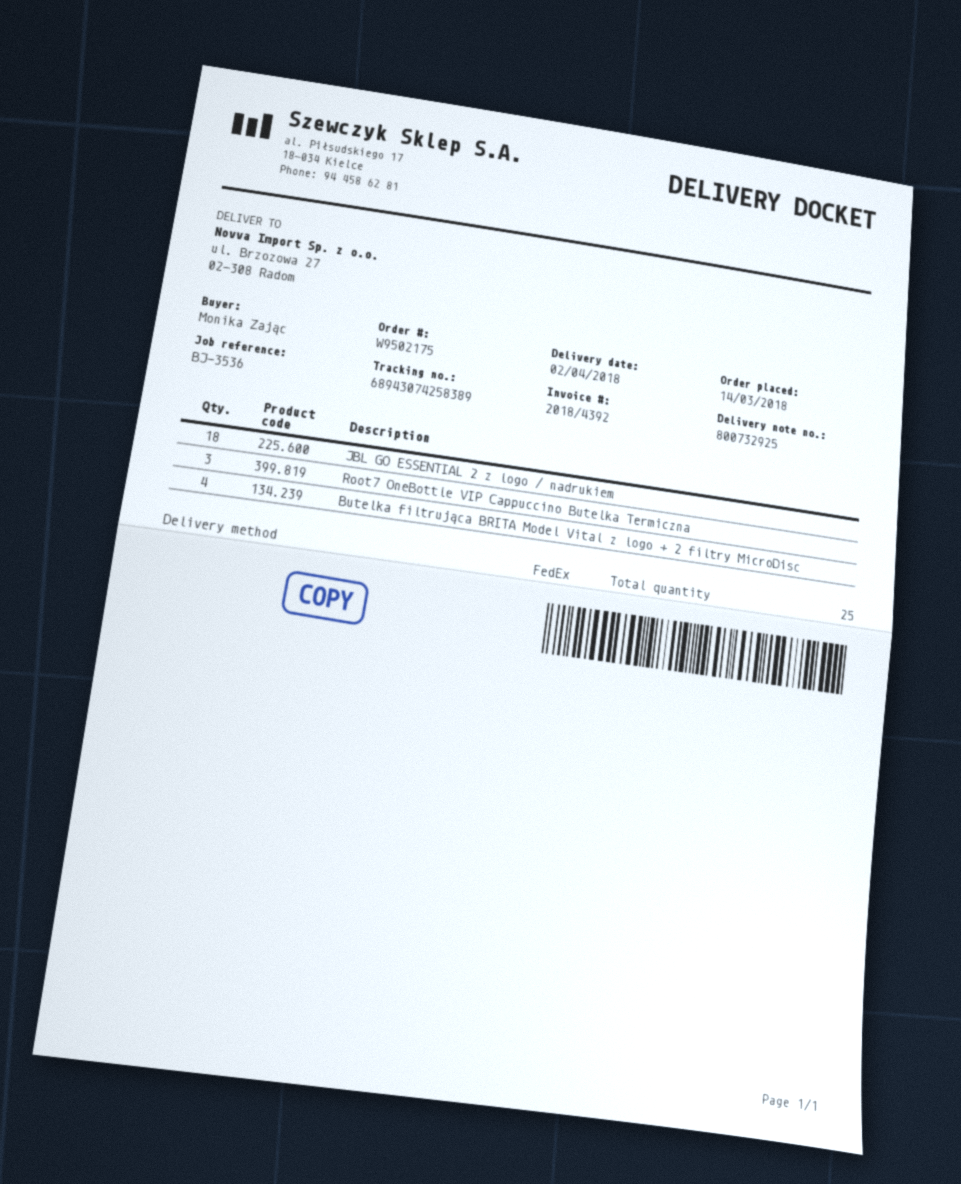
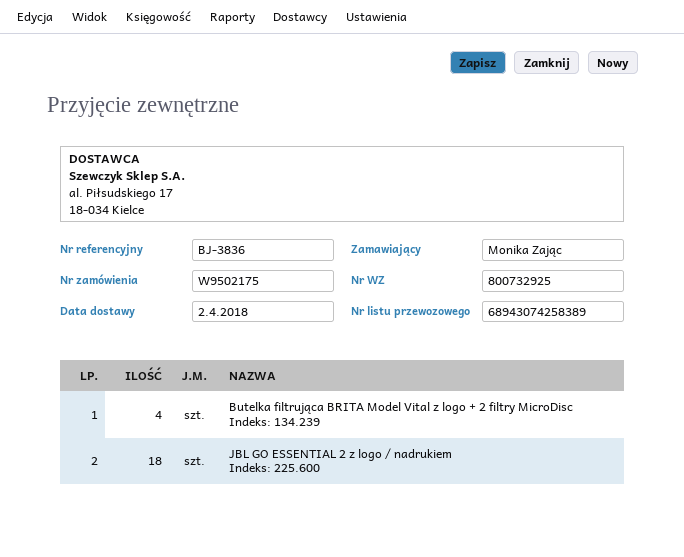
reference: BJ-3536 -> BJ-3836
Root7 OneBottle VIP Cappuccino Butelka Termiczna: 3 -> none

